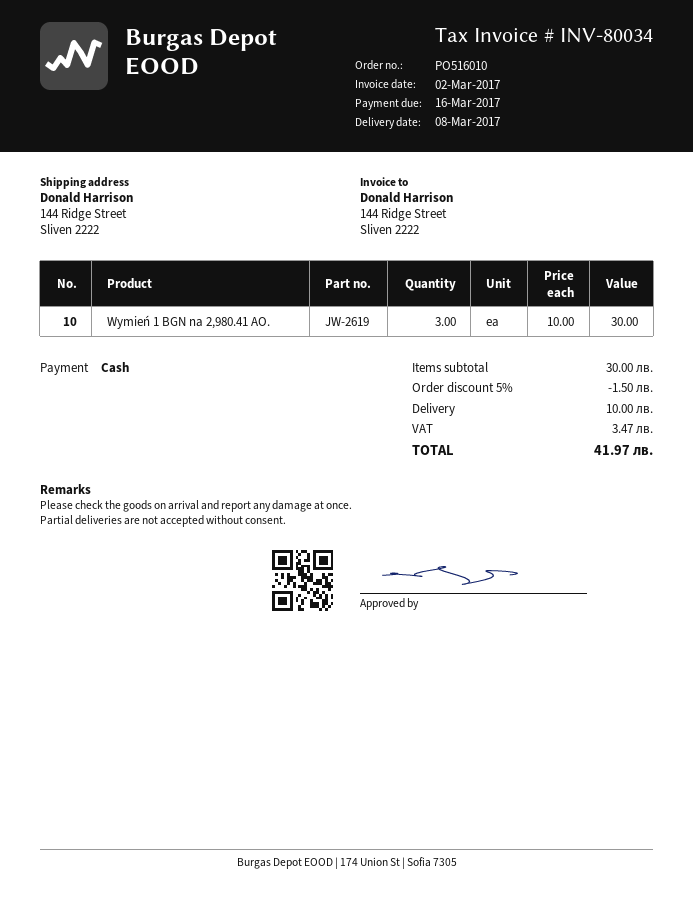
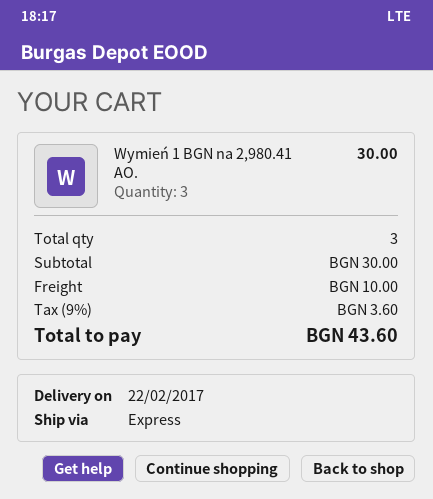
delivery date: 2017-03-08 -> 2017-02-22
discount: 5% = 1.50 -> none
tax: 3.47 -> 3.60
total: 41.97 -> 43.60

